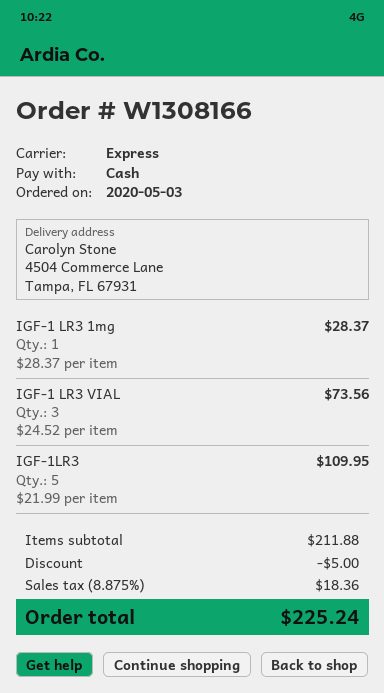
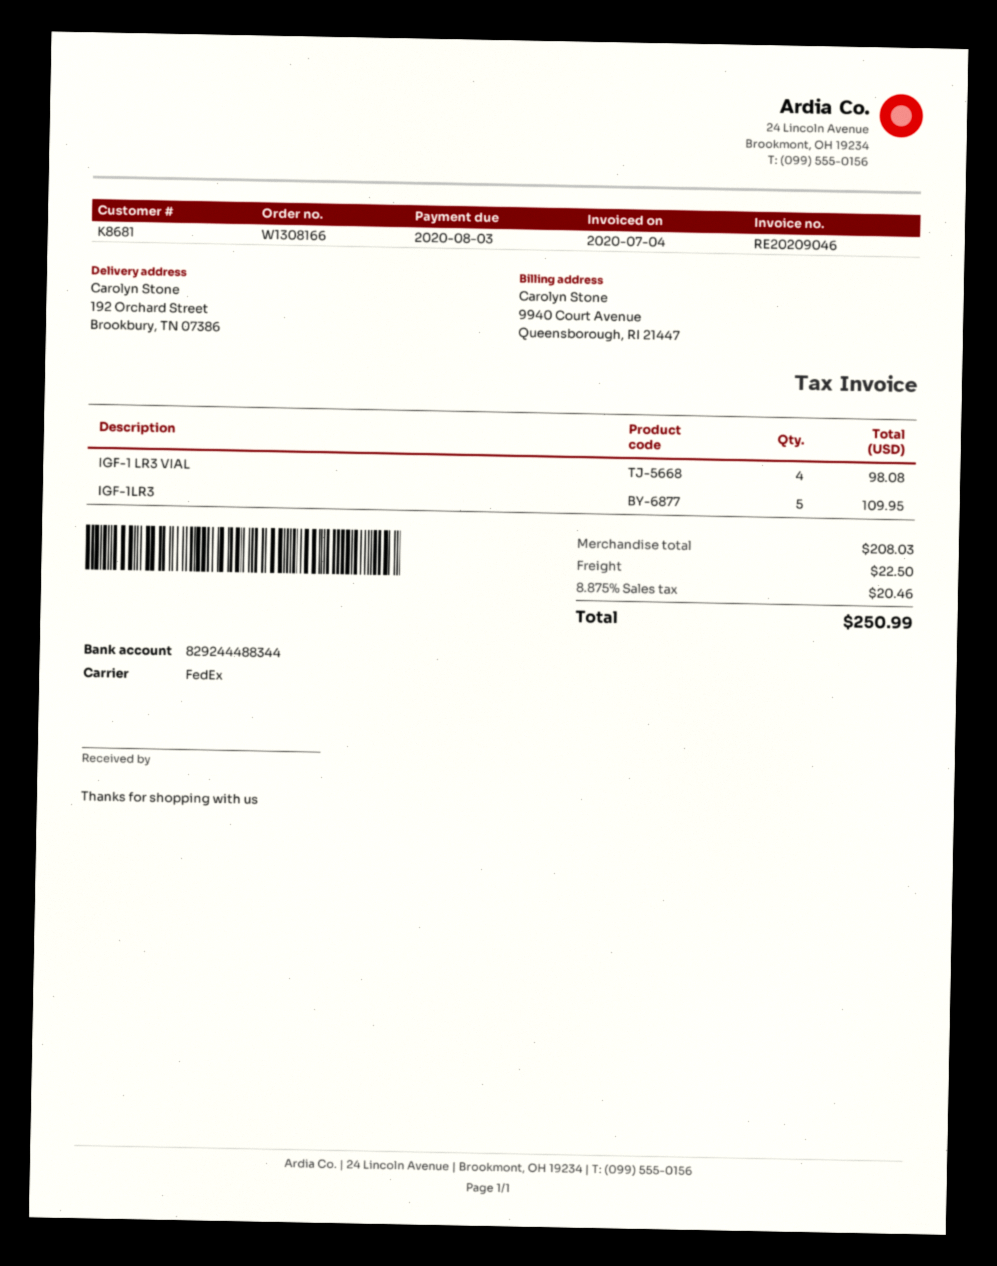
shipping method: express -> FedEx
ship to: 4504 Commerce Lane, Tampa, FL 67931 -> 192 Orchard Street, Brookbury, TN 07386
IGF-1 LR3 1mg: 1 for 28.37 -> none
IGF-1 LR3 VIAL: 3 for 73.56 -> 4 for 98.08
subtotal: 211.88 -> 208.03
discount: 5.00 -> none
shipping: none -> 22.50
tax: 8.875% = 18.36 -> 8.875% = 20.46
total: 225.24 -> 250.99

